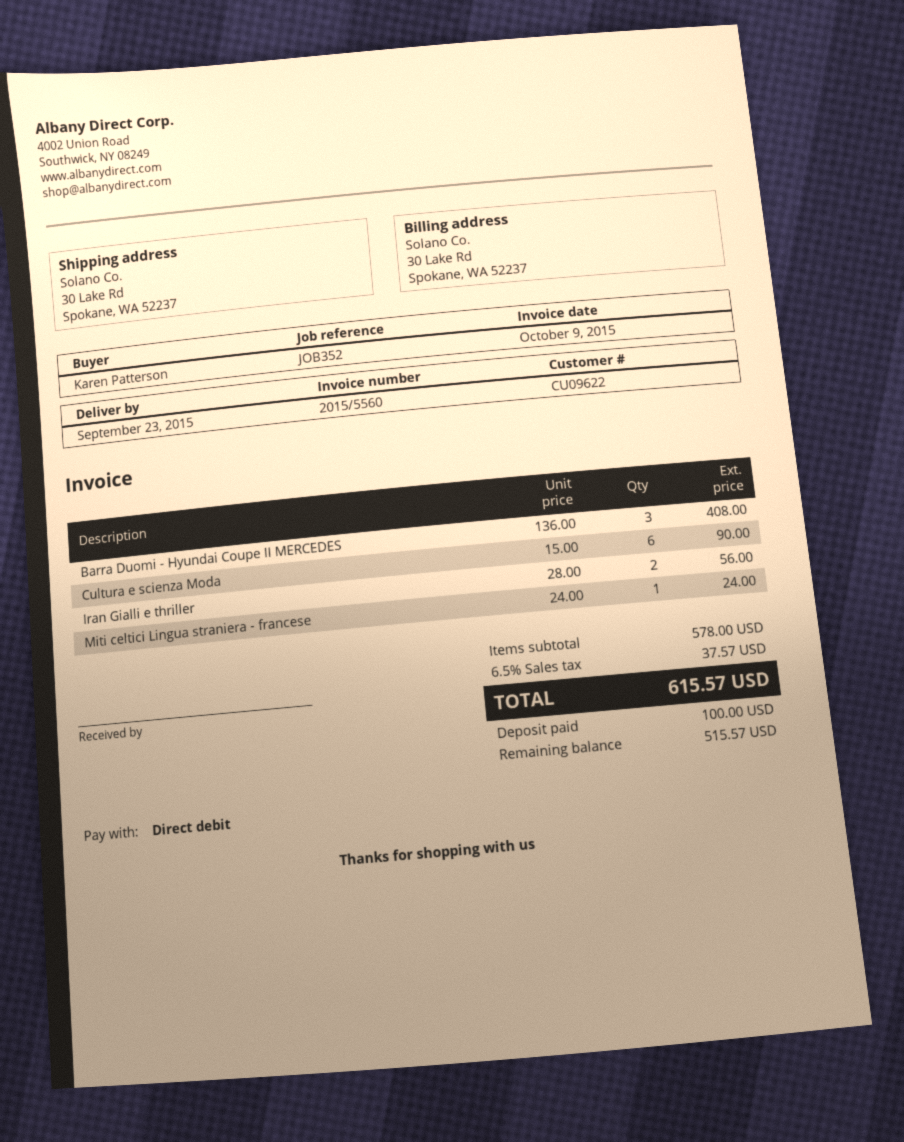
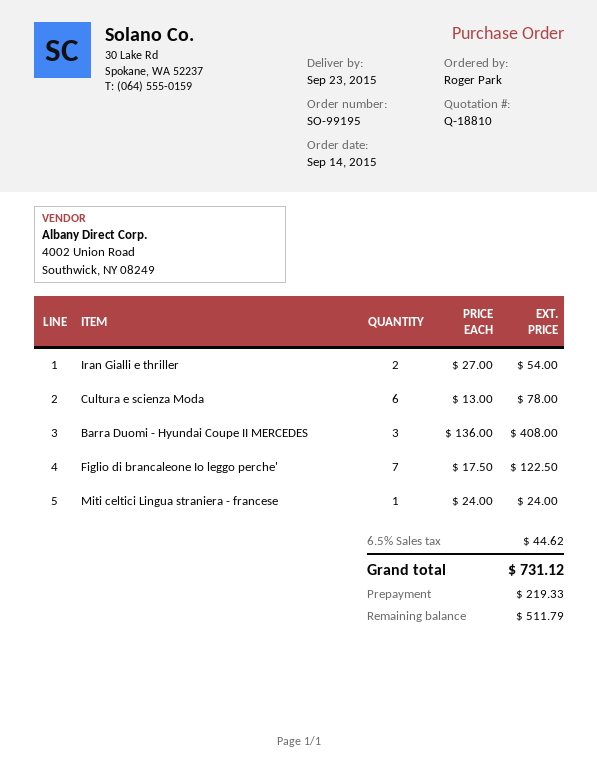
ordered by: Karen Patterson -> Roger Park
Cultura e scienza Moda: 6 x 15.00 = 90.00 -> 6 x 13.00 = 78.00
Iran Gialli e thriller: 2 x 28.00 = 56.00 -> 2 x 27.00 = 54.00
Figlio di brancaleone Io leggo perche': none -> 7 x 17.50 = 122.50
tax: 6.5% = 37.57 -> 6.5% = 44.62
total: 615.57 -> 731.12
deposit: 100.00 -> 219.33
balance: 515.57 -> 511.79

